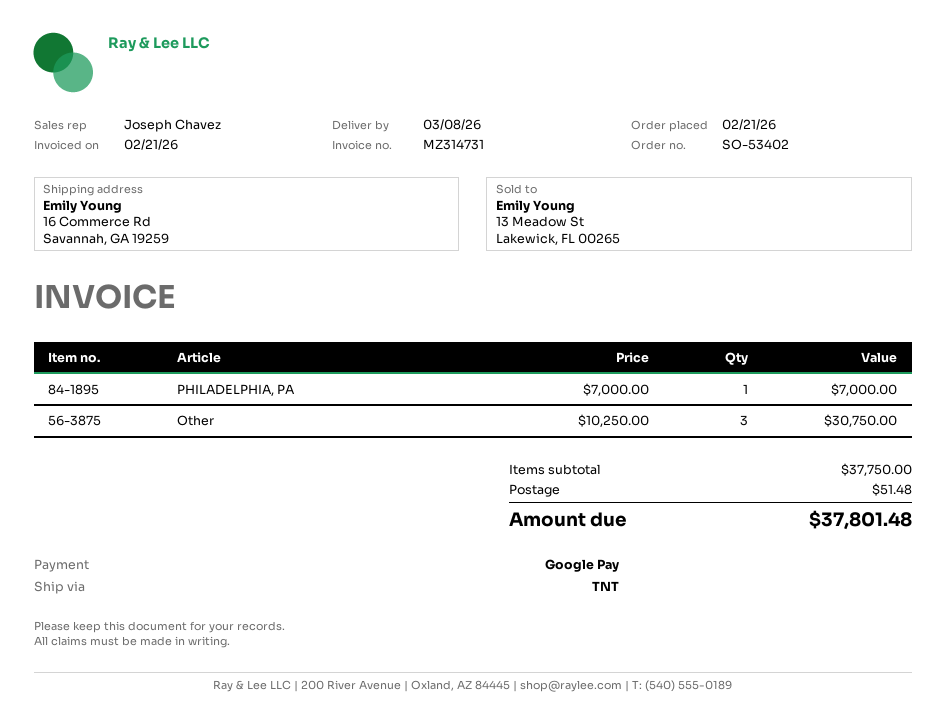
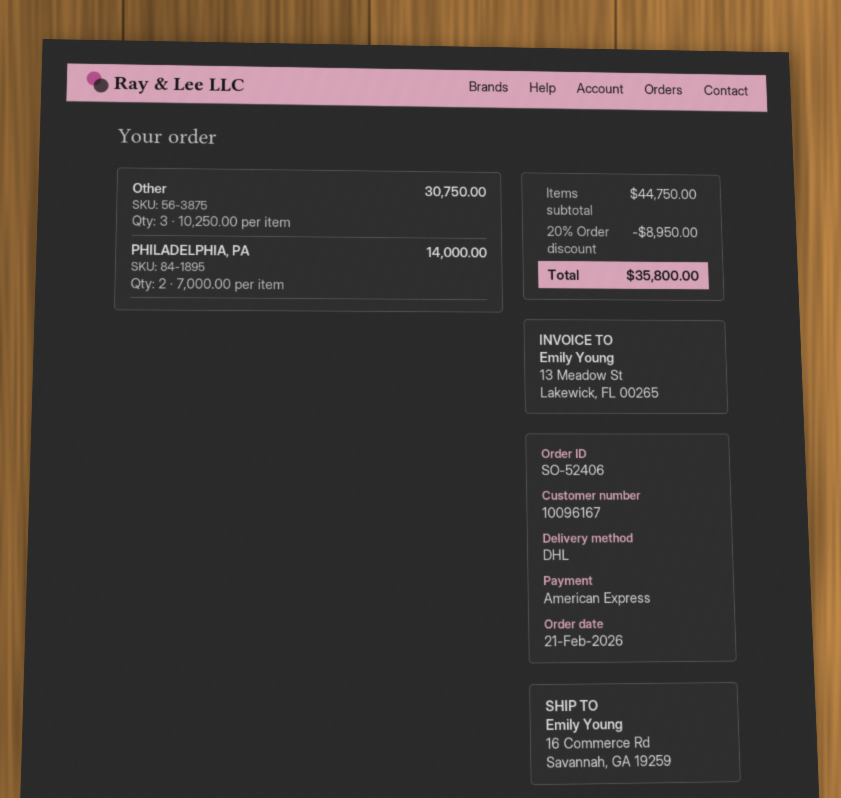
order number: SO-53402 -> SO-52406
payment method: Google Pay -> American Express
shipping method: TNT -> DHL
PHILADELPHIA, PA: 1 x 7000.00 = 7000.00 -> 2 x 7000.00 = 14000.00
subtotal: 37750.00 -> 44750.00
discount: none -> 20% = 8950.00
shipping: 51.48 -> none
total: 37801.48 -> 35800.00

